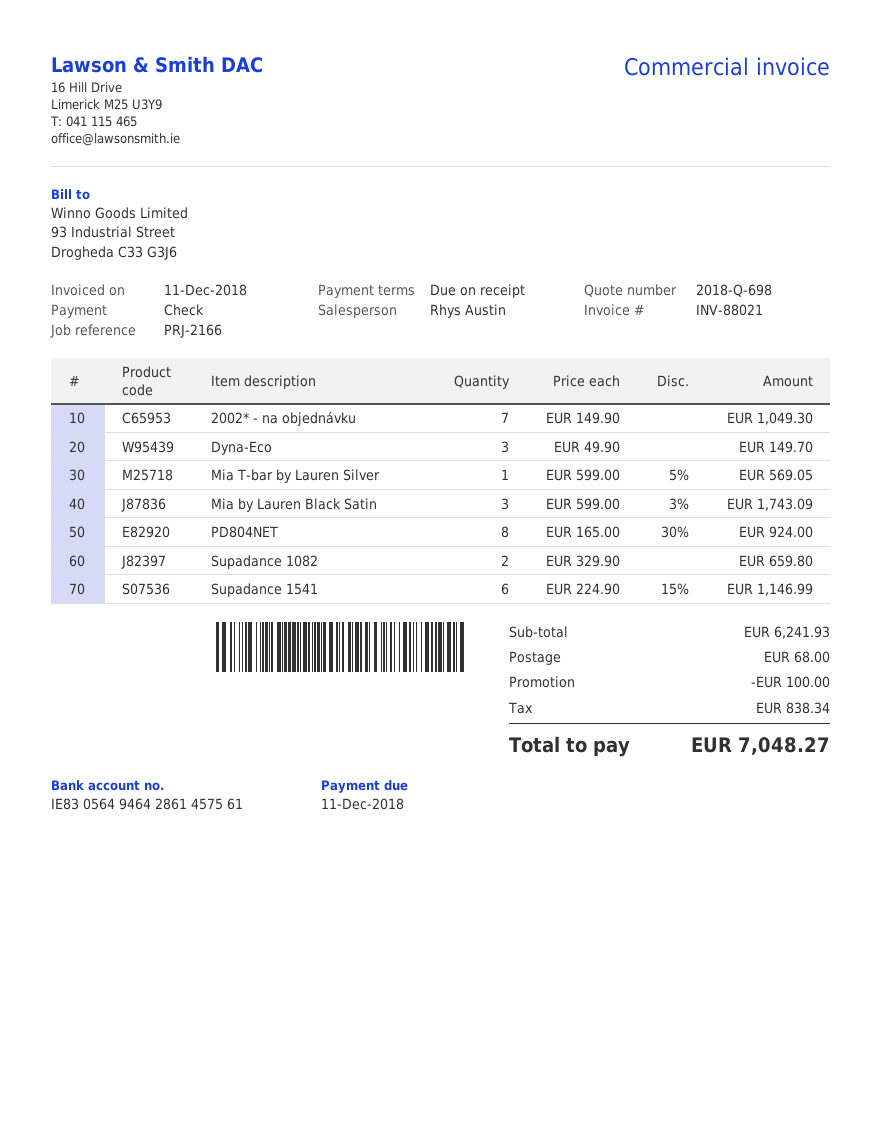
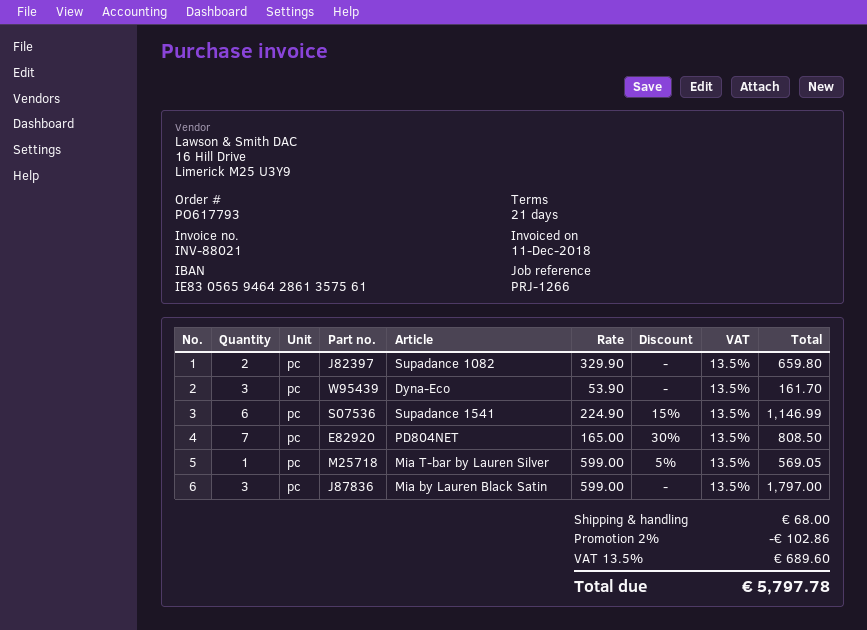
payment terms: on receipt -> 21 days
reference: PRJ-2166 -> PRJ-1266
bank account: IE83056494642861457561 -> IE83056594642861357561
2002* - na objednávku: 7 x 149.90 = 1049.30 -> none
Dyna-Eco: 3 x 49.90 = 149.70 -> 3 x 53.90 = 161.70
Mia by Lauren Black Satin: 3 x 599.00 - 3% = 1743.09 -> 3 x 599.00 = 1797.00
PD804NET: 8 x 165.00 - 30% = 924.00 -> 7 x 165.00 - 30% = 808.50
discount: 100.00 -> 102.86
tax: 838.34 -> 689.60
total: 7048.27 -> 5797.78

